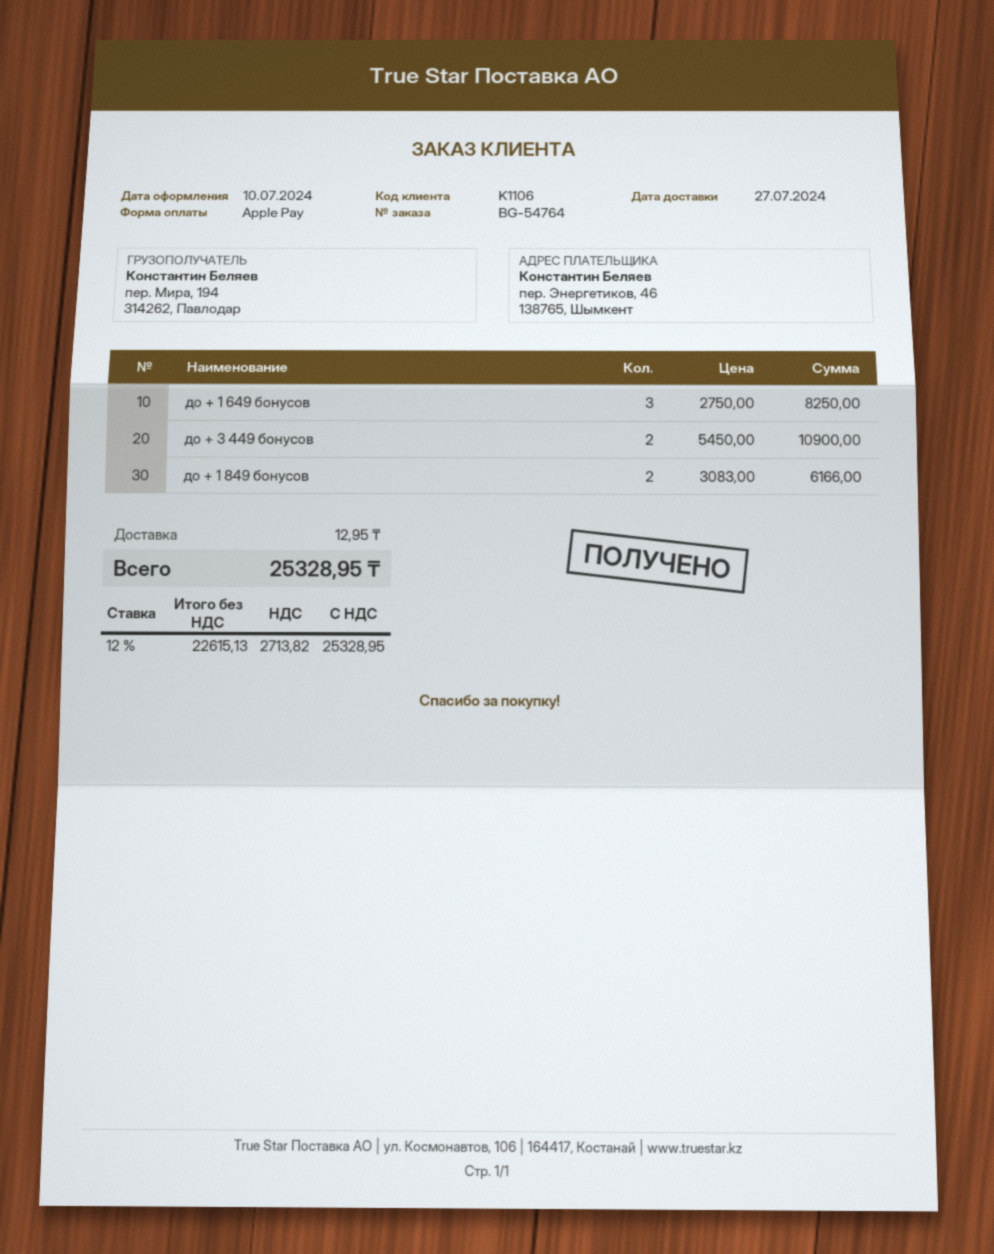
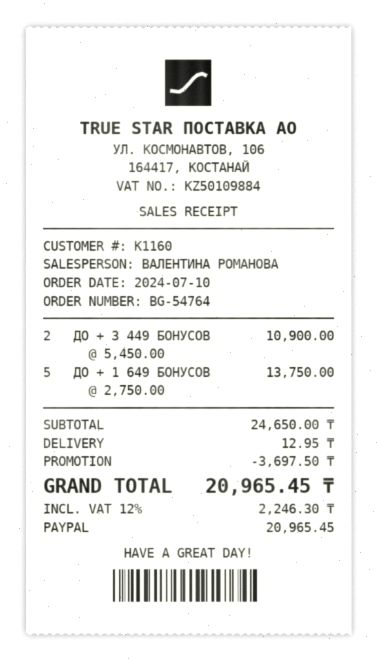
customer number: K1106 -> K1160
payment method: Apple Pay -> PayPal
до + 1 649 бонусов: 3 x 2750.00 = 8250.00 -> 5 x 2750.00 = 13750.00
до + 1 849 бонусов: 2 x 3083.00 = 6166.00 -> none
discount: none -> 3697.50
tax: 12% = 2713.82 -> 12% = 2246.30
total: 25328.95 -> 20965.45

